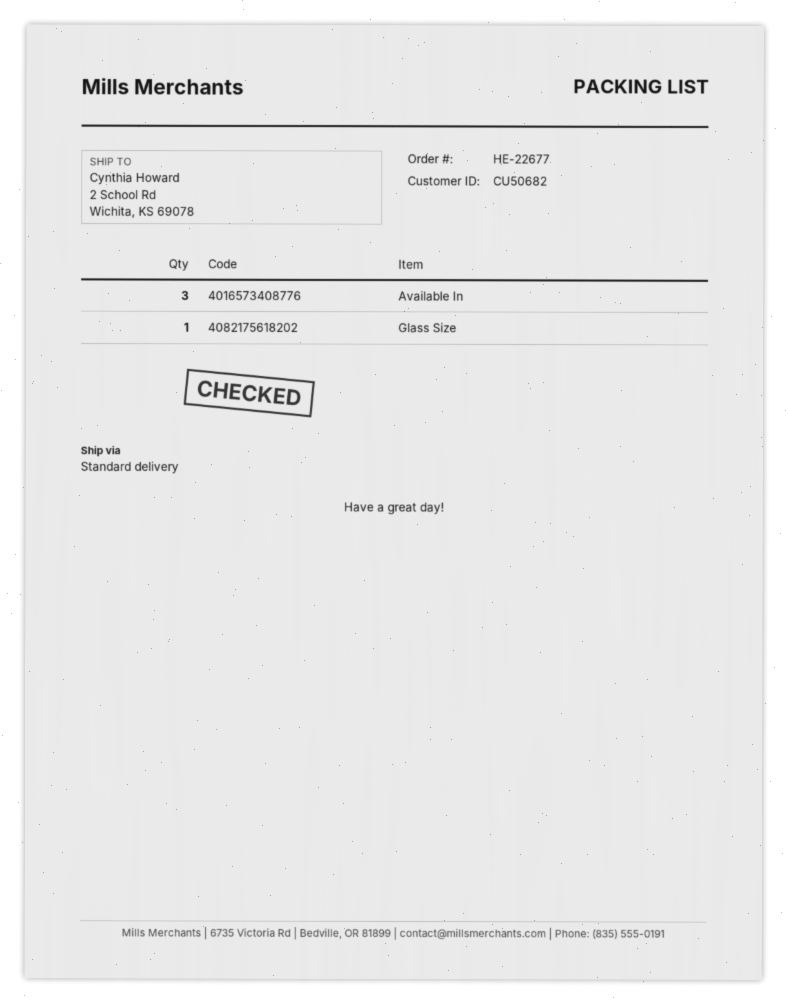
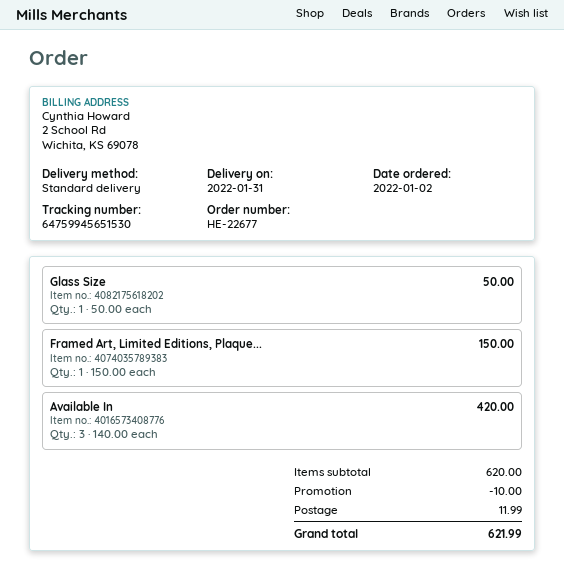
Framed Art, Limited Editions, Plaque...: none -> 1

